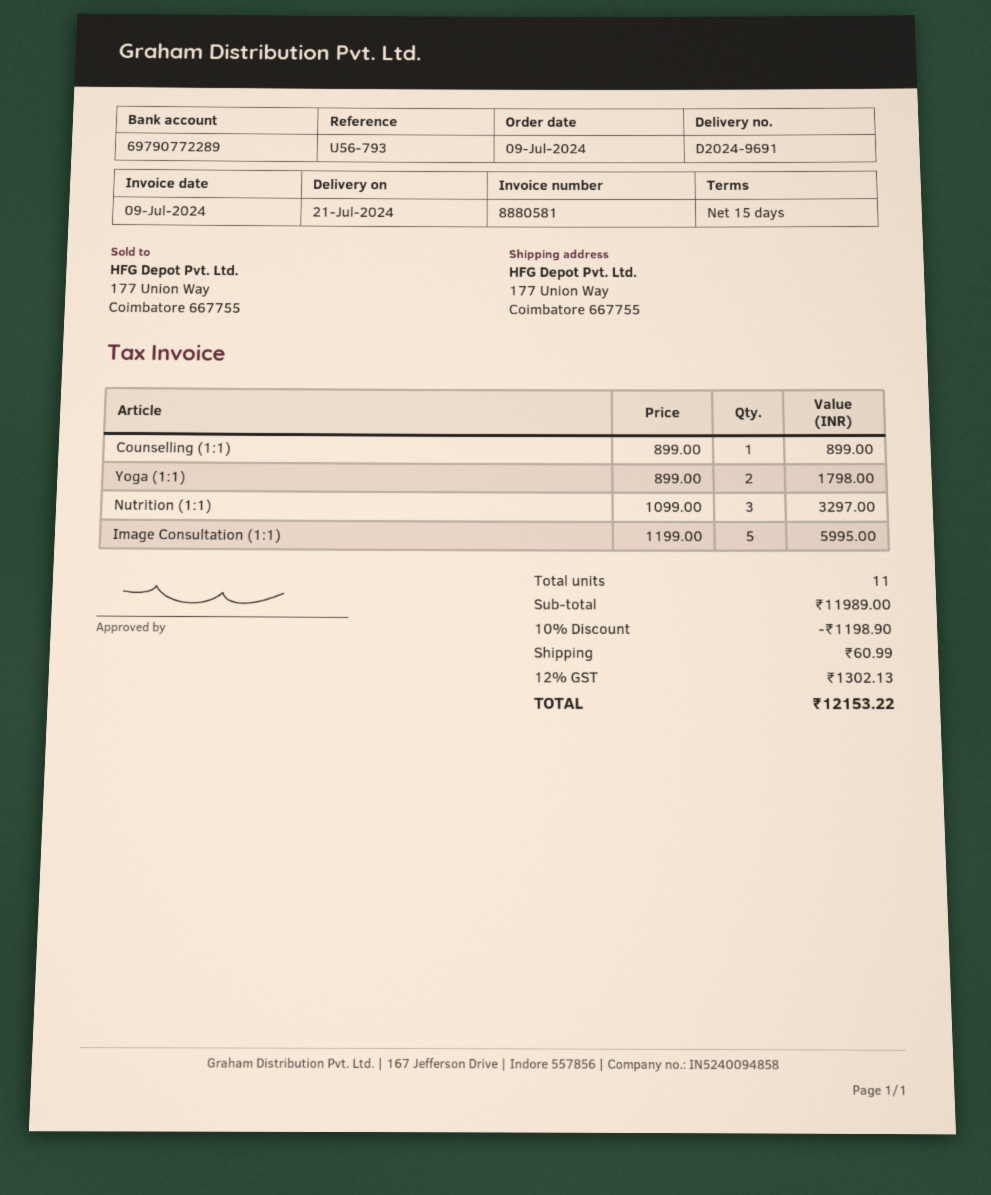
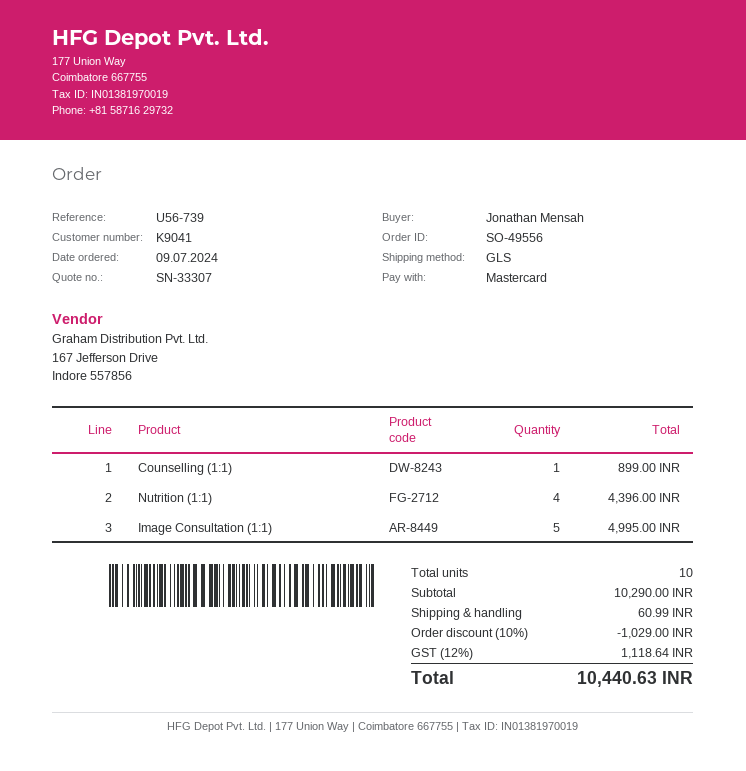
reference: U56-793 -> U56-739
Yoga (1:1): 2 for 1798.00 -> none
Nutrition (1:1): 3 for 3297.00 -> 4 for 4396.00
Image Consultation (1:1): 5 for 5995.00 -> 5 for 4995.00
total quantity: 11 -> 10
subtotal: 11989.00 -> 10290.00
discount: 10% = 1198.90 -> 10% = 1029.00
tax: 12% = 1302.13 -> 12% = 1118.64
total: 12153.22 -> 10440.63

